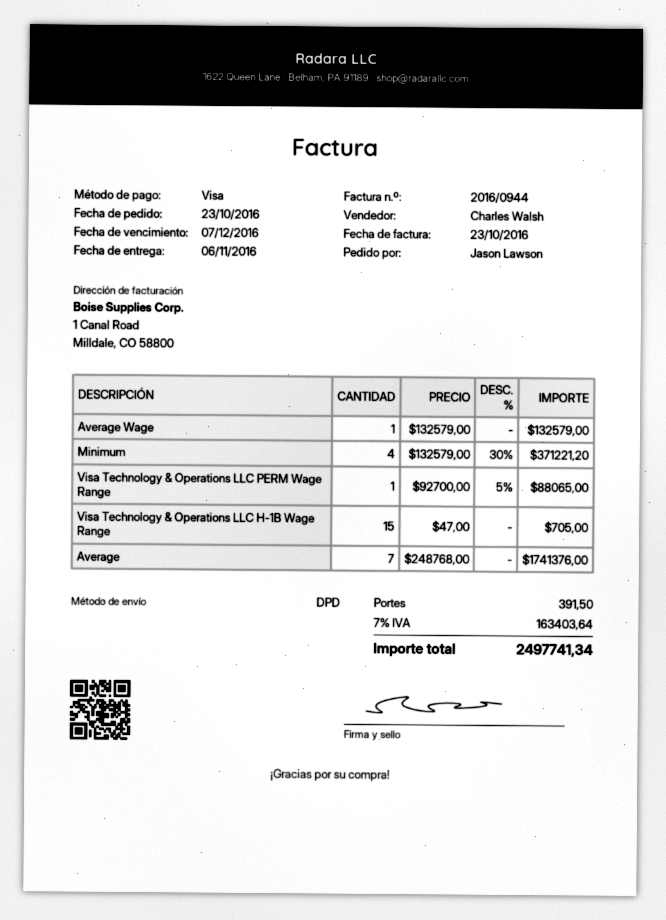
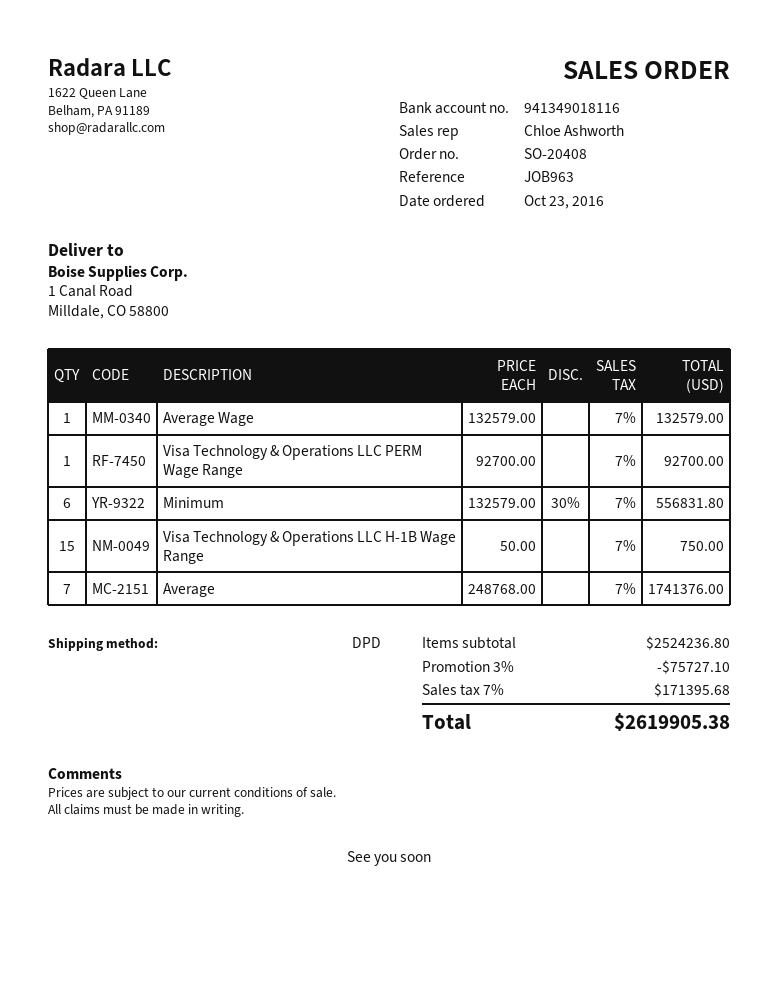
sales rep: Charles Walsh -> Chloe Ashworth
Minimum: 4 x 132579.00 - 30% = 371221.20 -> 6 x 132579.00 - 30% = 556831.80
Visa Technology & Operations LLC PERM Wage Range: 1 x 92700.00 - 5% = 88065.00 -> 1 x 92700.00 = 92700.00
Visa Technology & Operations LLC H-1B Wage Range: 15 x 47.00 = 705.00 -> 15 x 50.00 = 750.00
discount: none -> 3% = 75727.10
shipping: 391.50 -> none
tax: 7% = 163403.64 -> 7% = 171395.68
total: 2497741.34 -> 2619905.38

